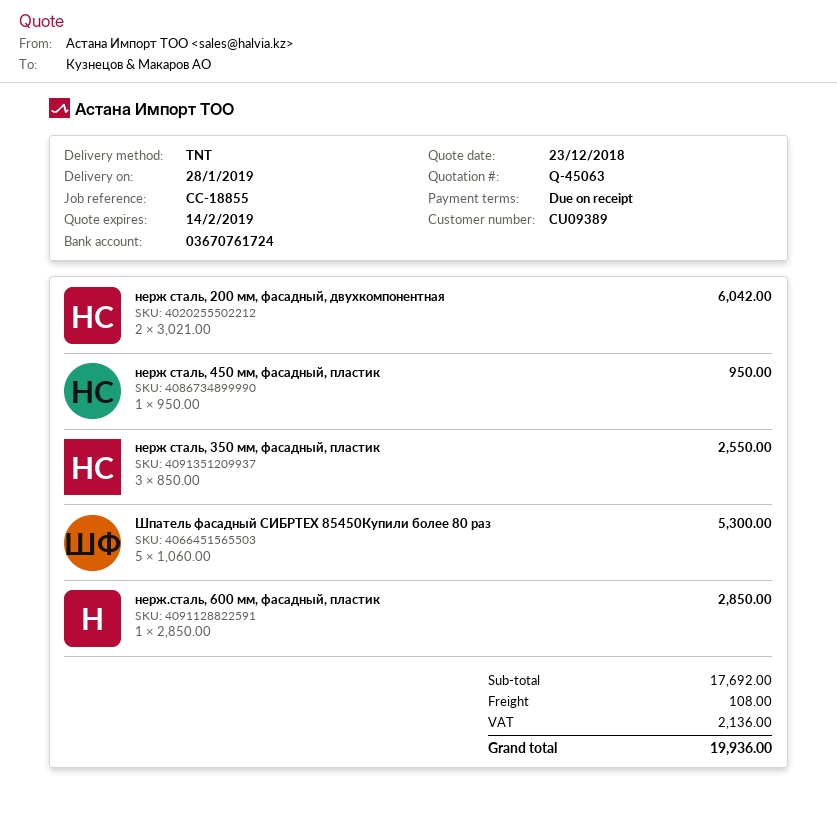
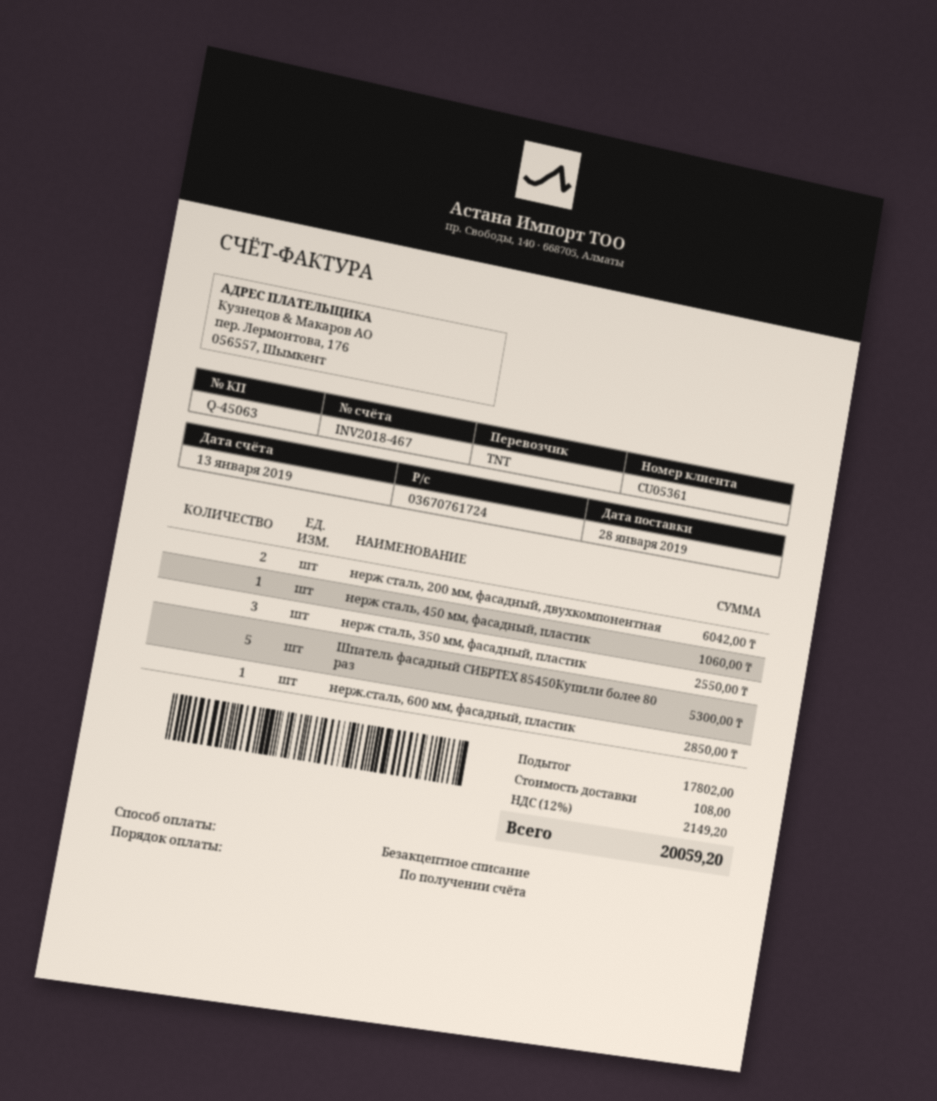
customer number: CU09389 -> CU05361
нерж сталь, 450 мм, фасадный, пластик: 1 for 950.00 -> 1 for 1060.00
subtotal: 17692.00 -> 17802.00
tax: 2136.00 -> 2149.20
total: 19936.00 -> 20059.20

